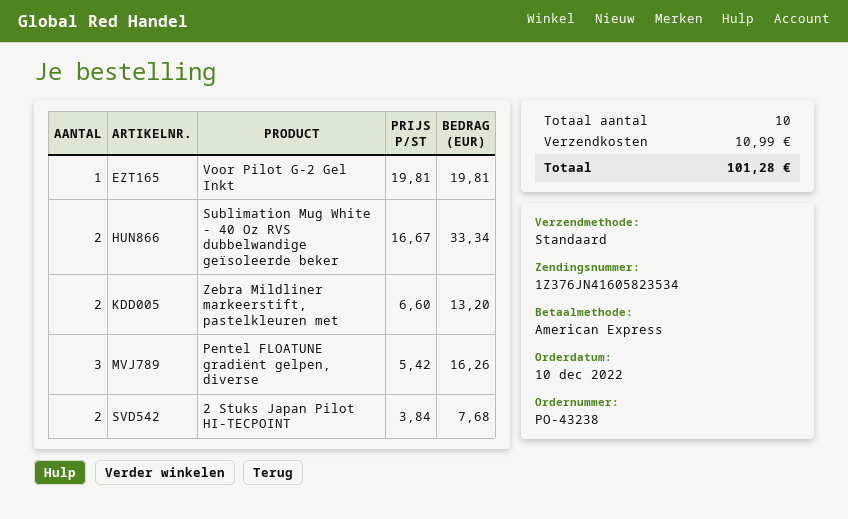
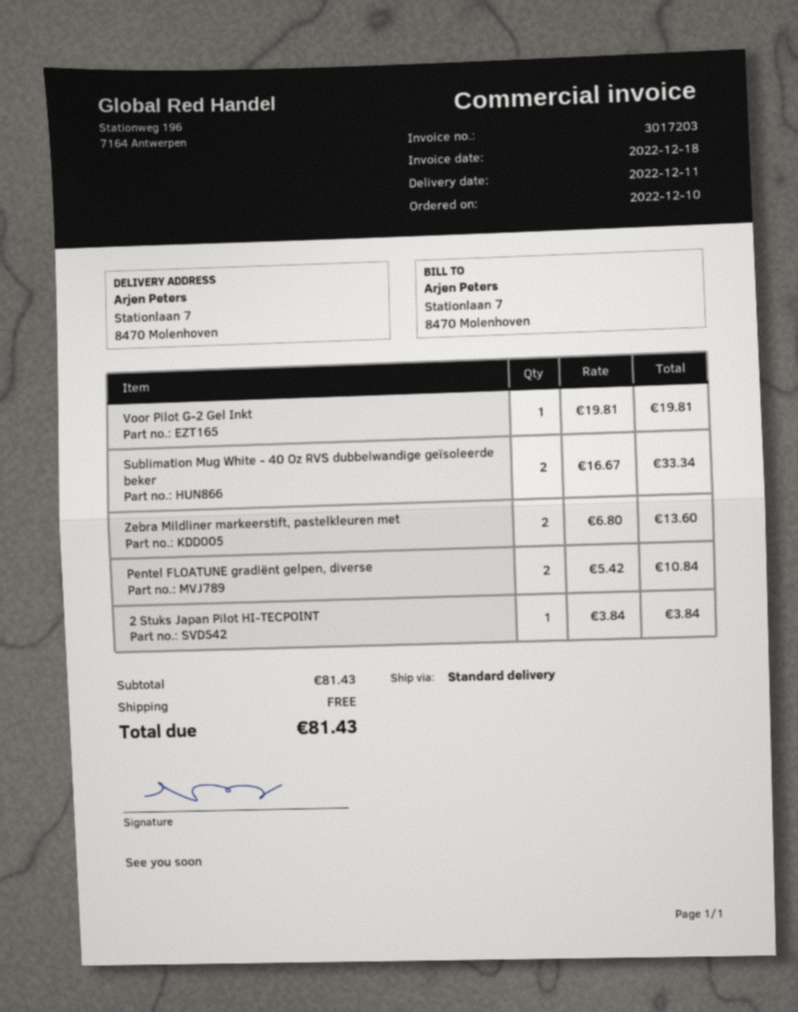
Zebra Mildliner markeerstift, pastelkleuren met: 2 x 6.60 = 13.20 -> 2 x 6.80 = 13.60
Pentel FLOATUNE gradiënt gelpen, diverse: 3 x 5.42 = 16.26 -> 2 x 5.42 = 10.84
2 Stuks Japan Pilot HI-TECPOINT: 2 x 3.84 = 7.68 -> 1 x 3.84 = 3.84
shipping: 10.99 -> 0.00
total: 101.28 -> 81.43

